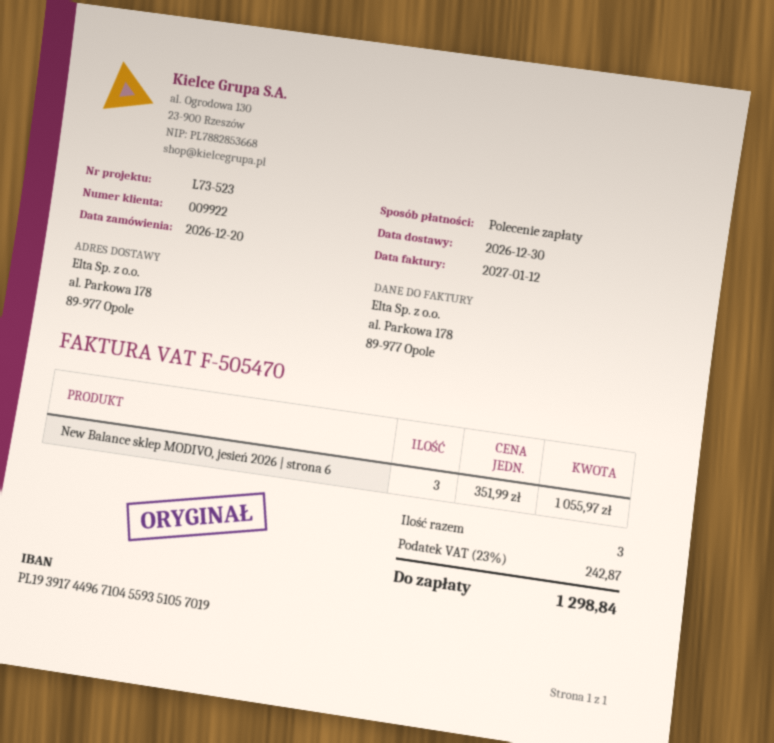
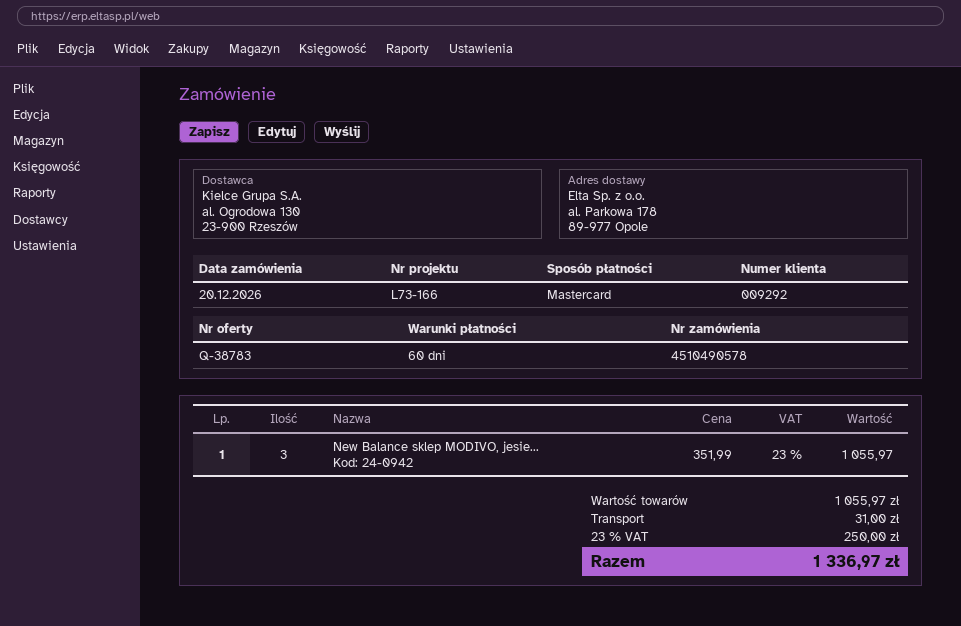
customer number: 009922 -> 009292
reference: L73-523 -> L73-166
payment method: direct debit -> Mastercard
shipping: none -> 31.00
tax: 23% = 242.87 -> 23% = 250.00
total: 1298.84 -> 1336.97

